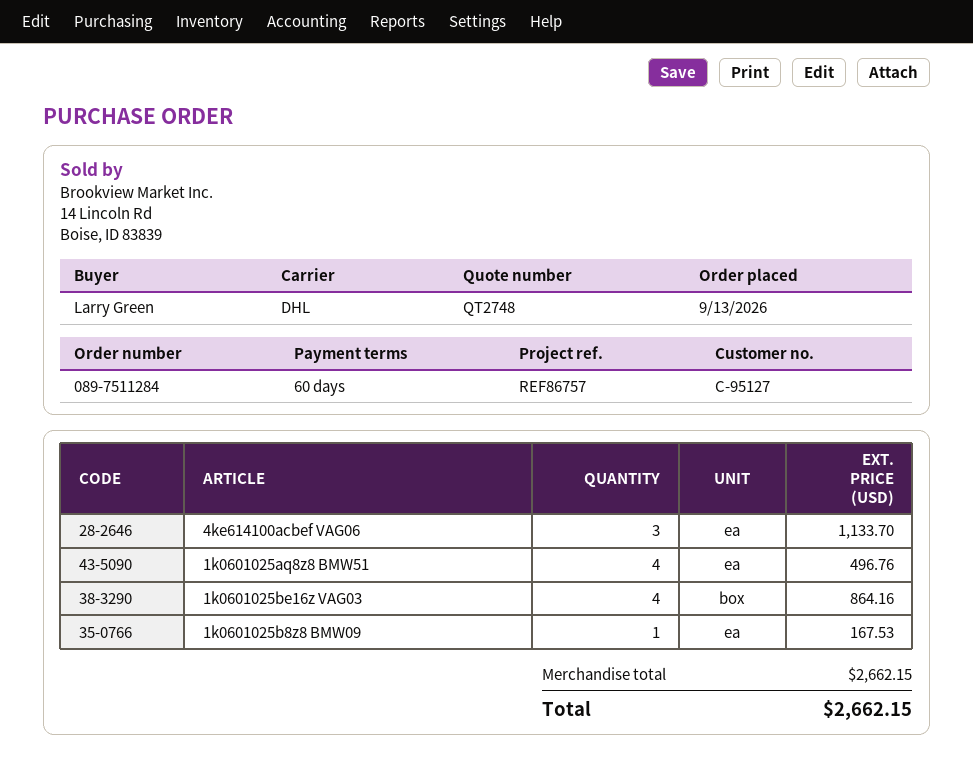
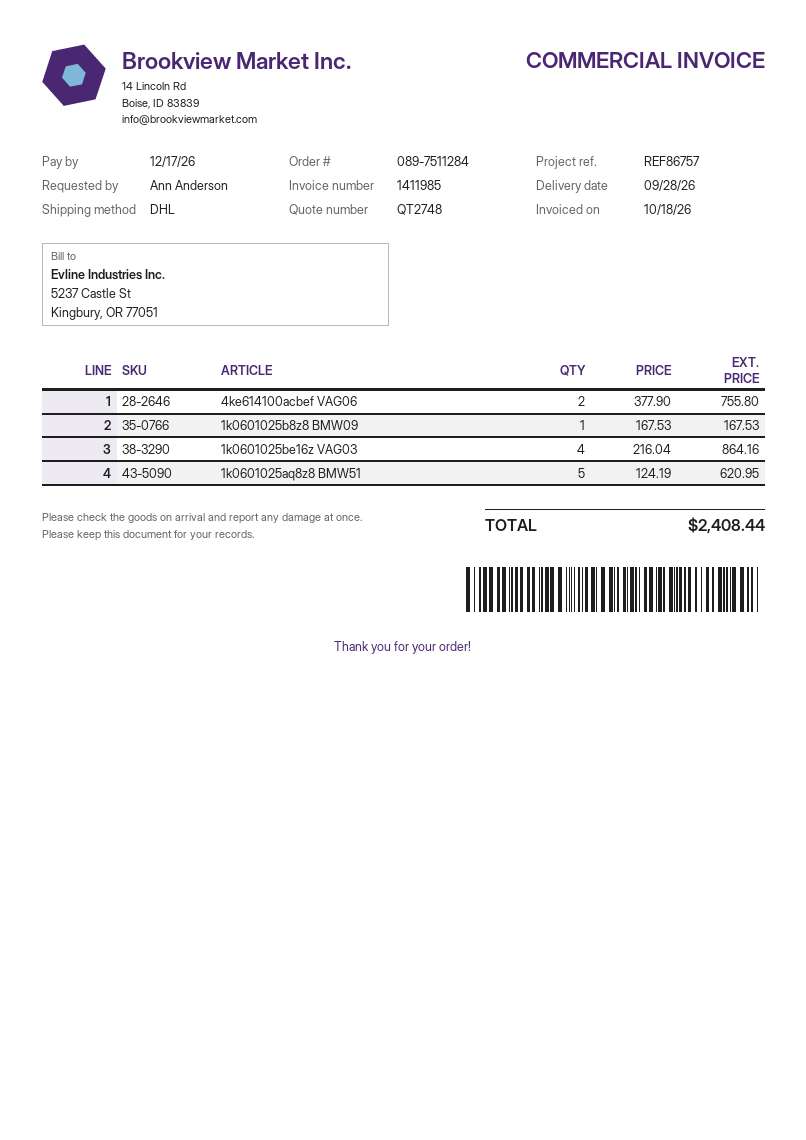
ordered by: Larry Green -> Ann Anderson
4ke614100acbef VAG06: 3 for 1133.70 -> 2 for 755.80
1k0601025aq8z8 BMW51: 4 for 496.76 -> 5 for 620.95
total: 2662.15 -> 2408.44

